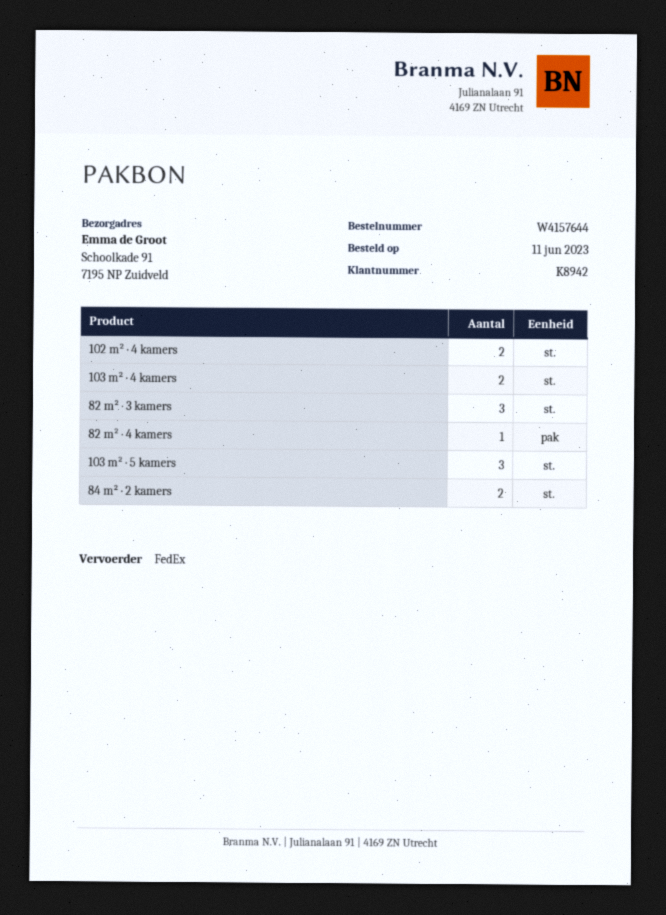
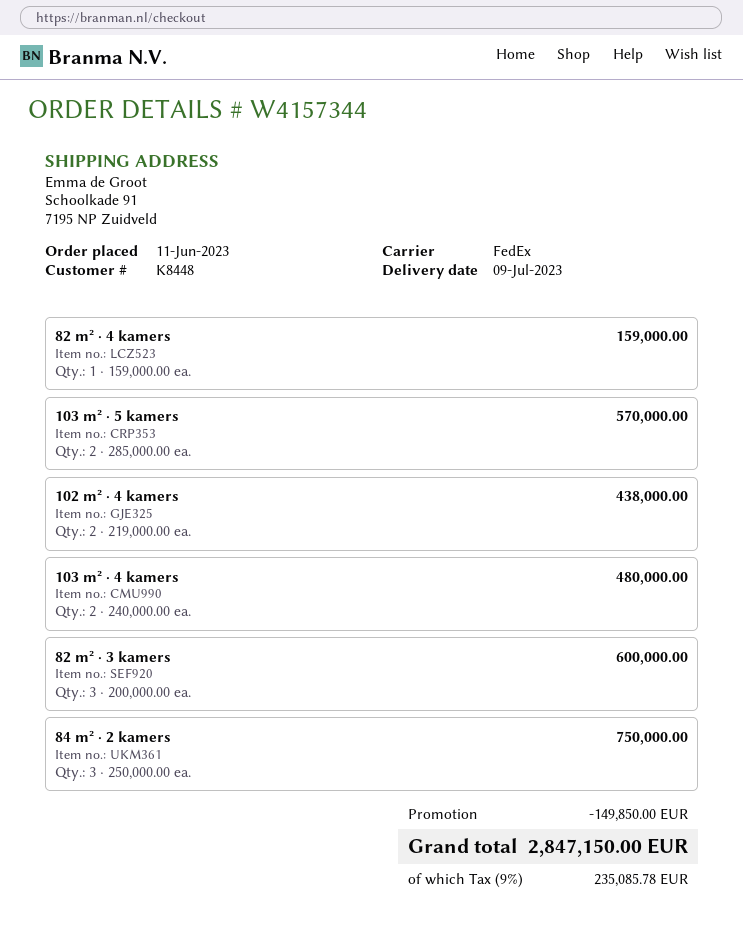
order number: W4157644 -> W4157344
customer number: K8942 -> K8448
103 m² · 5 kamers: 3 -> 2
84 m² · 2 kamers: 2 -> 3

